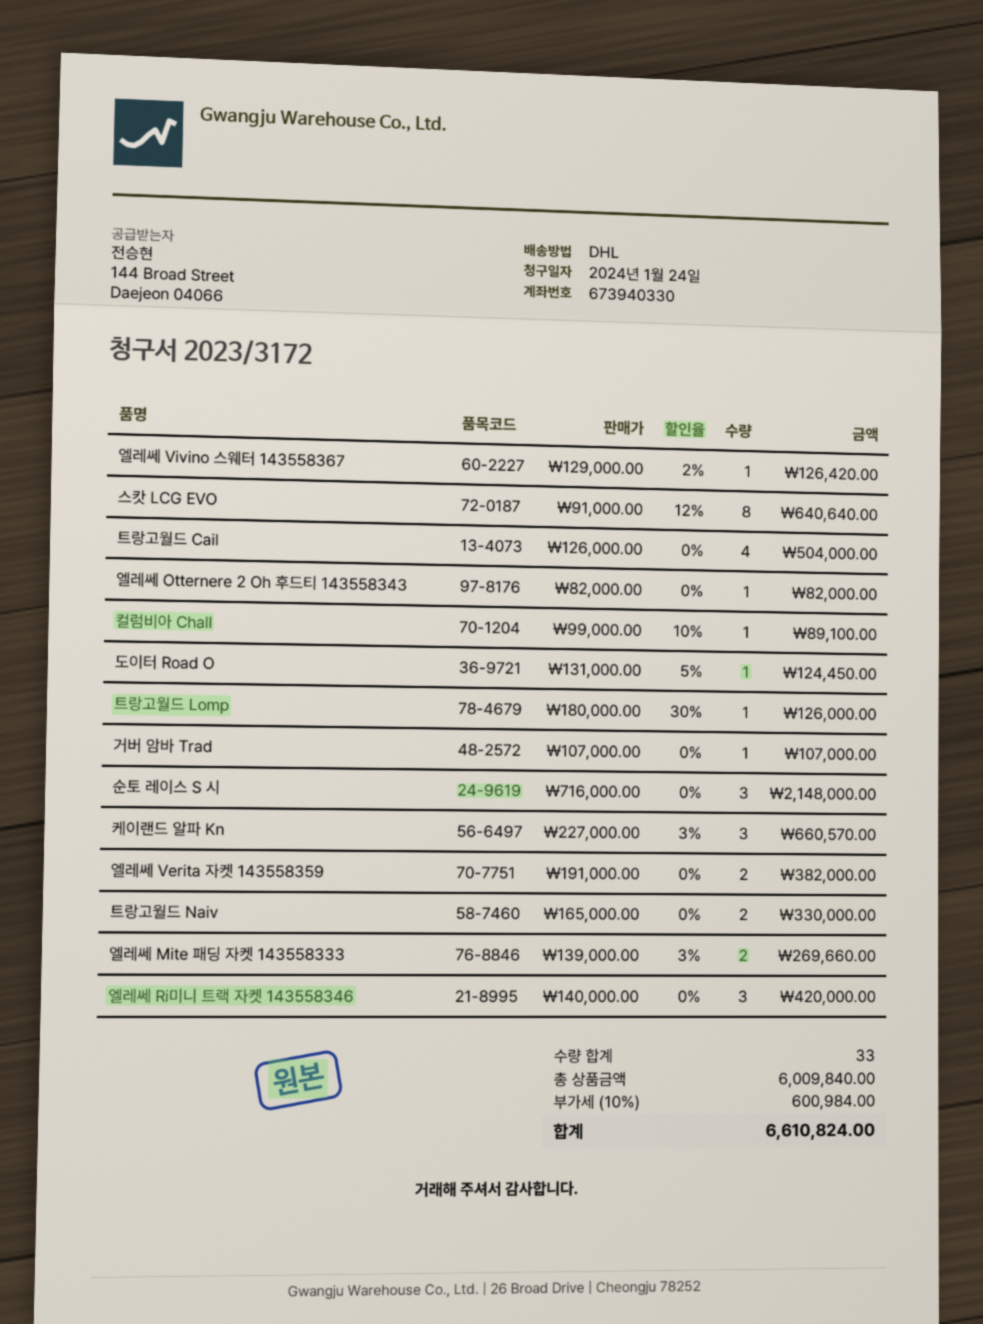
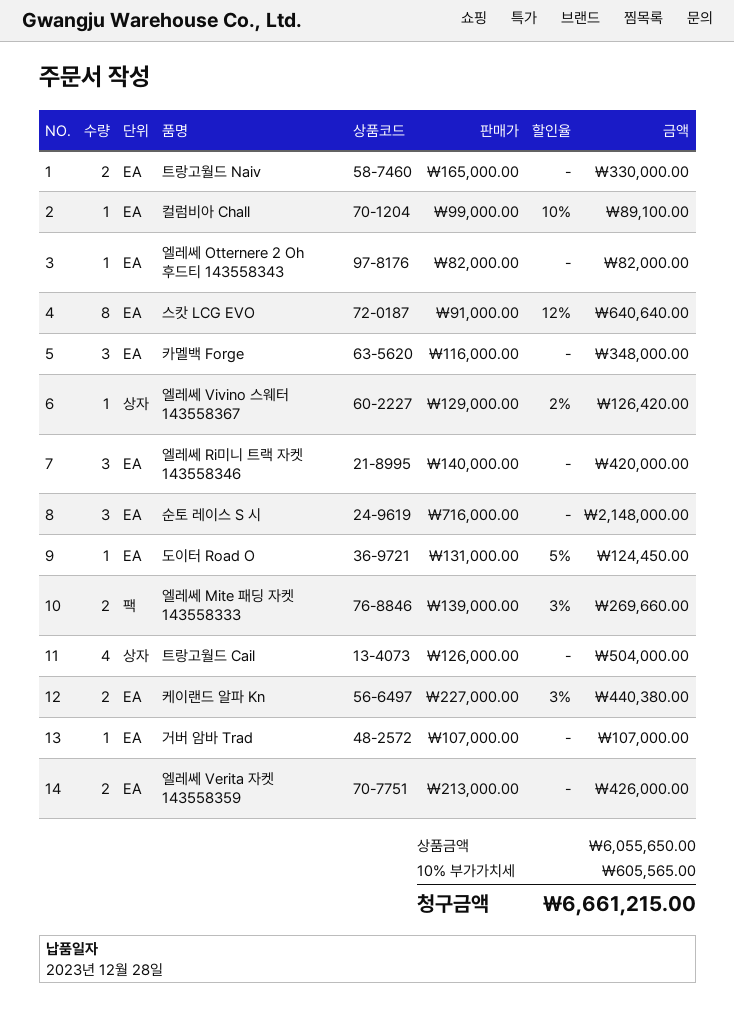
트랑고월드 Lomp: 1 x 180000.00 - 30% = 126000.00 -> none
케이랜드 알파 Kn: 3 x 227000.00 - 3% = 660570.00 -> 2 x 227000.00 - 3% = 440380.00
엘레쎄 Verita 자켓 143558359: 2 x 191000.00 = 382000.00 -> 2 x 213000.00 = 426000.00
카멜백 Forge: none -> 3 x 116000.00 = 348000.00
subtotal: 6009840.00 -> 6055650.00
tax: 10% = 600984.00 -> 10% = 605565.00
total: 6610824.00 -> 6661215.00

